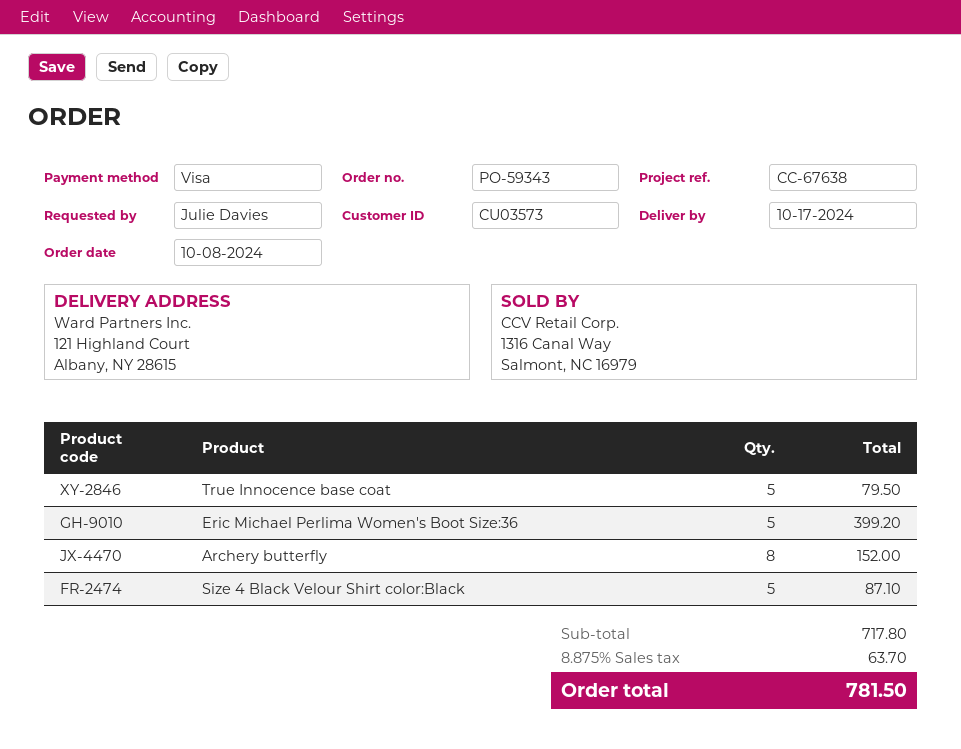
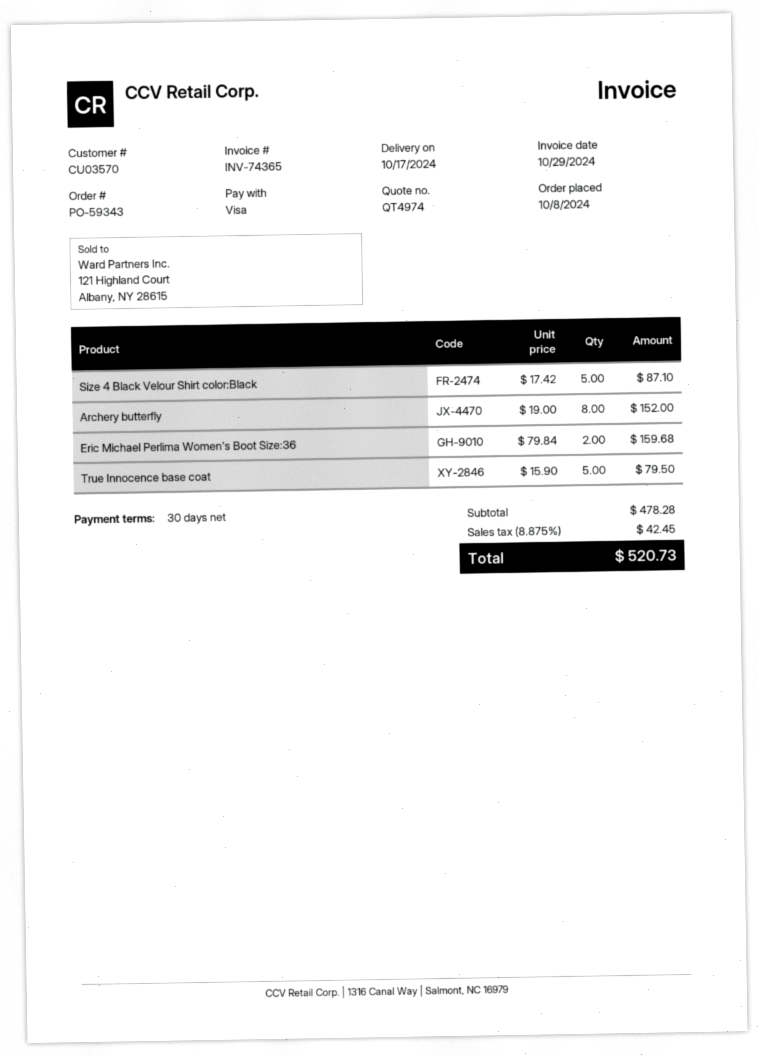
customer number: CU03573 -> CU03570
Eric Michael Perlima Women's Boot Size:36: 5 for 399.20 -> 2 for 159.68
subtotal: 717.80 -> 478.28
tax: 8.875% = 63.70 -> 8.875% = 42.45
total: 781.50 -> 520.73

